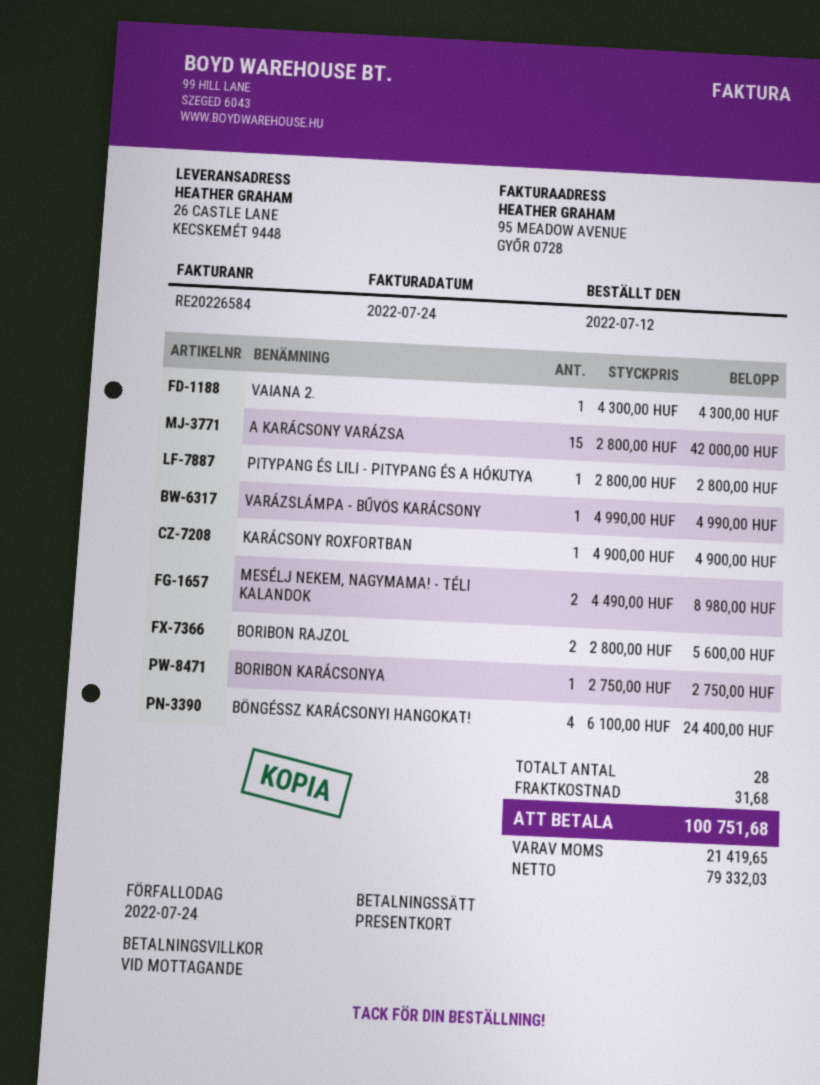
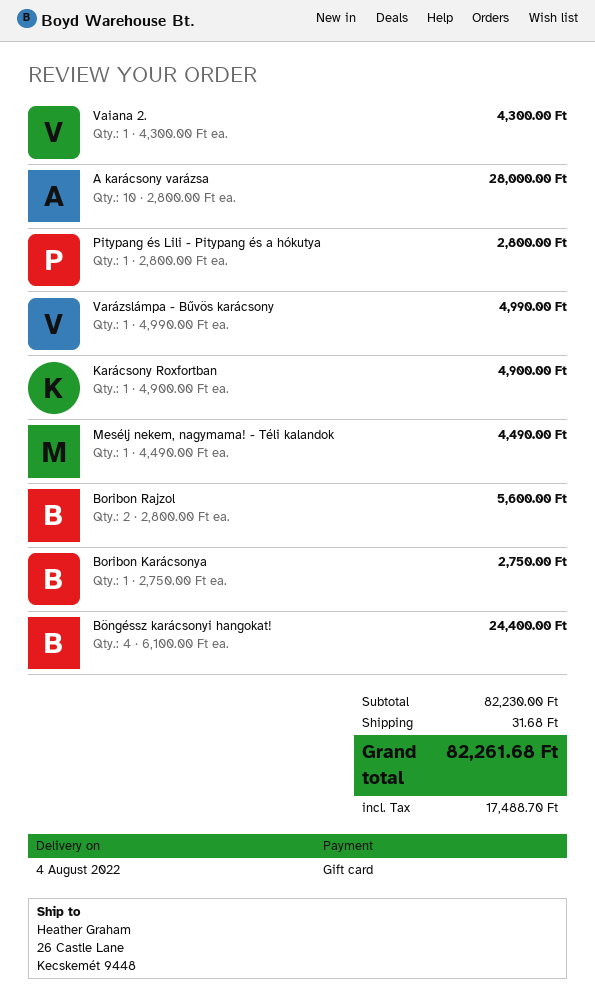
A KARÁCSONY VARÁZSA: 15 x 2800.00 = 42000.00 -> 10 x 2800.00 = 28000.00
MESÉLJ NEKEM, NAGYMAMA! - TÉLI KALANDOK: 2 x 4490.00 = 8980.00 -> 1 x 4490.00 = 4490.00
tax: 21419.65 -> 17488.70
total: 100751.68 -> 82261.68

